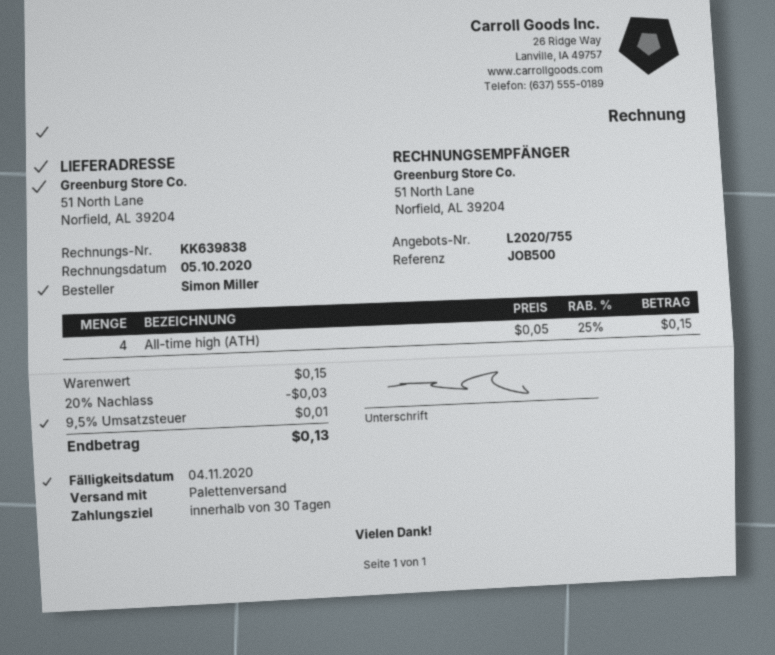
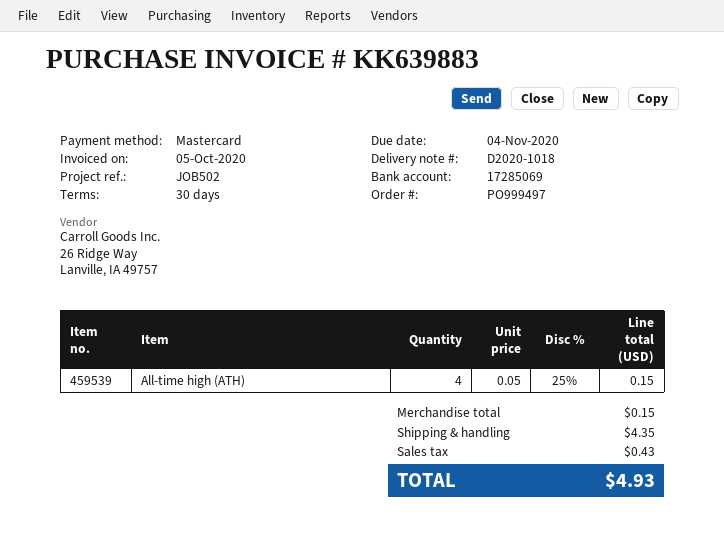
invoice number: KK639838 -> KK639883
reference: JOB500 -> JOB502
discount: 20% = 0.03 -> none
shipping: none -> 4.35
tax: 0.01 -> 0.43
total: 0.13 -> 4.93

